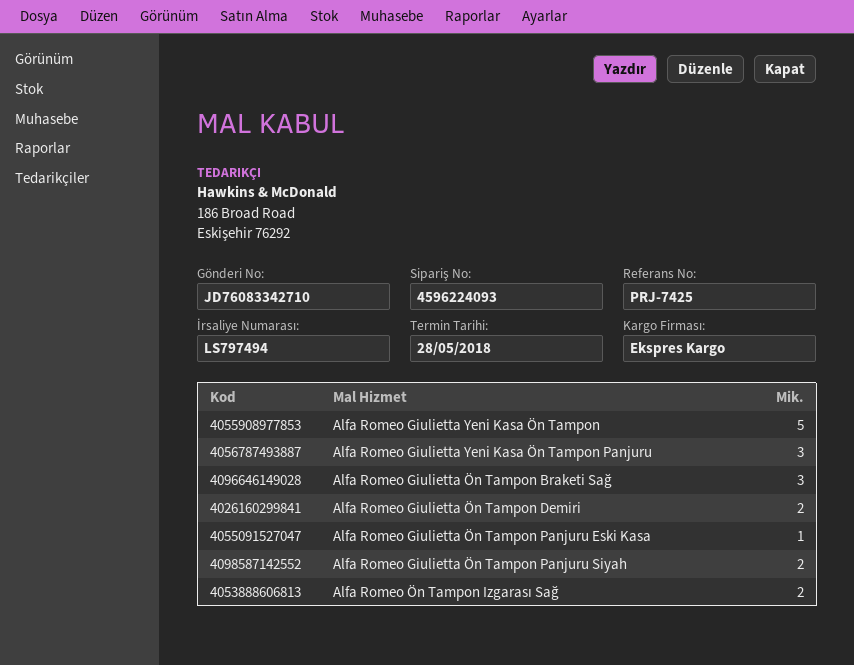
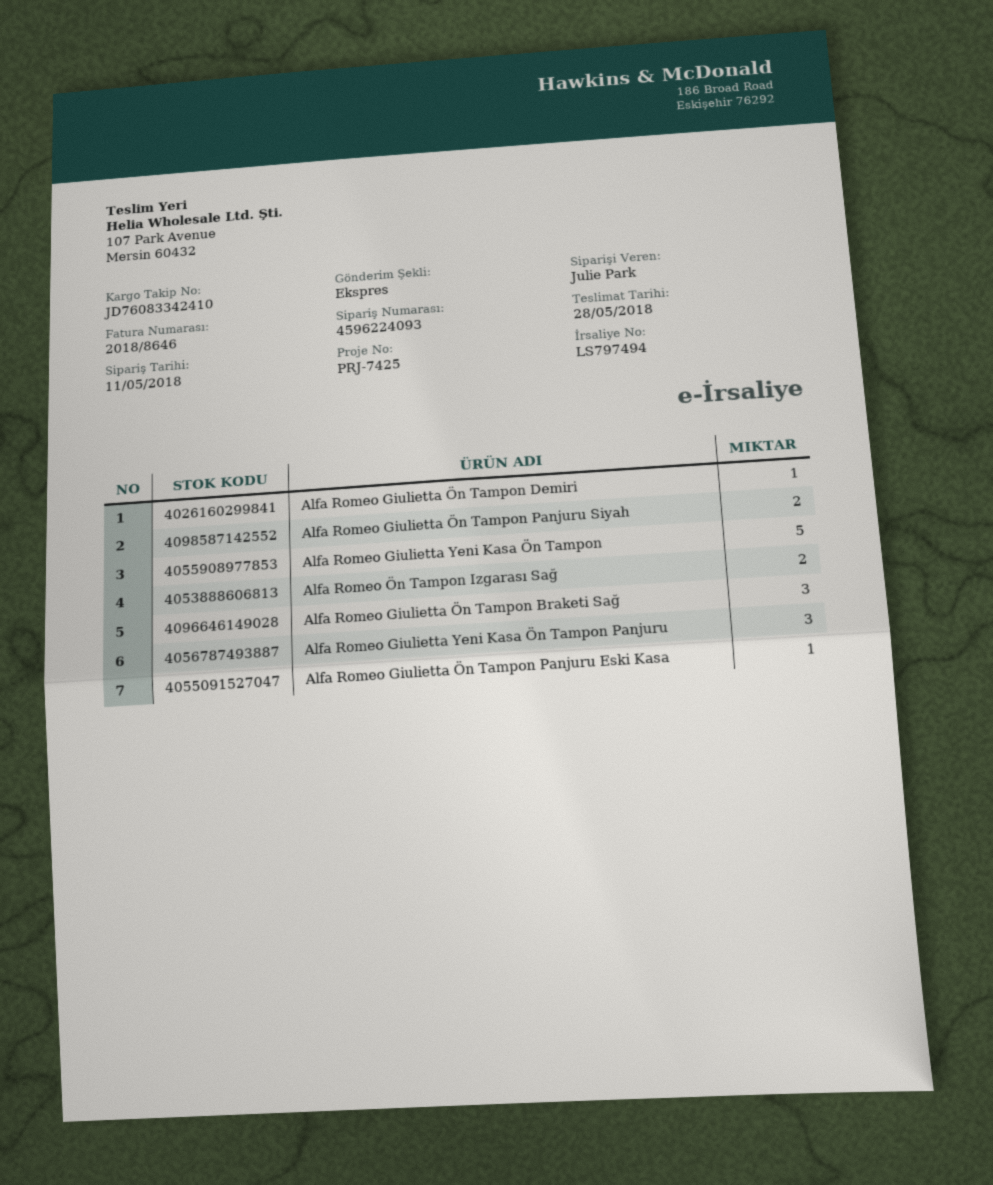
tracking number: JD76083342710 -> JD76083342410
Alfa Romeo Giulietta Ön Tampon Demiri: 2 -> 1

